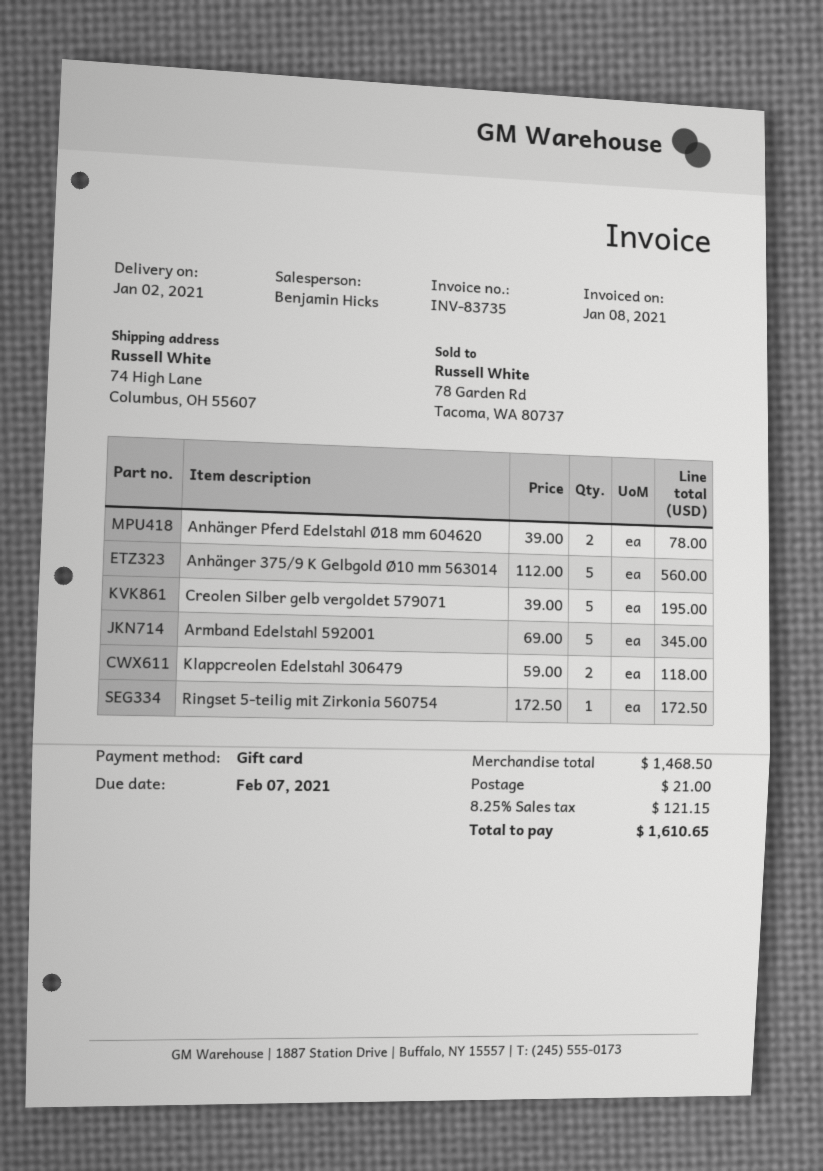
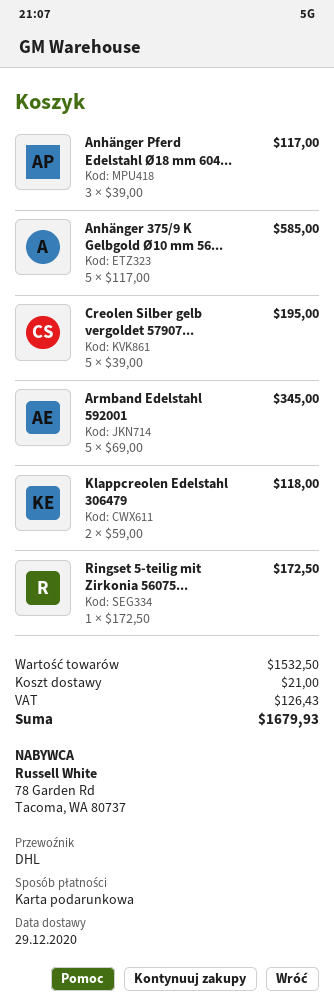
delivery date: 2021-01-02 -> 2020-12-29
Anhänger Pferd Edelstahl Ø18 mm 604620: 2 x 39.00 = 78.00 -> 3 x 39.00 = 117.00
Anhänger 375/9 K Gelbgold Ø10 mm 563014: 5 x 112.00 = 560.00 -> 5 x 117.00 = 585.00
subtotal: 1468.50 -> 1532.50
tax: 121.15 -> 126.43
total: 1610.65 -> 1679.93

